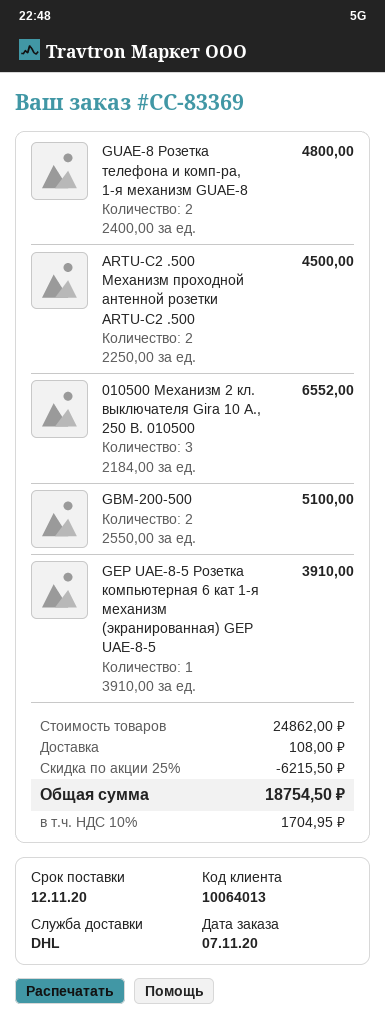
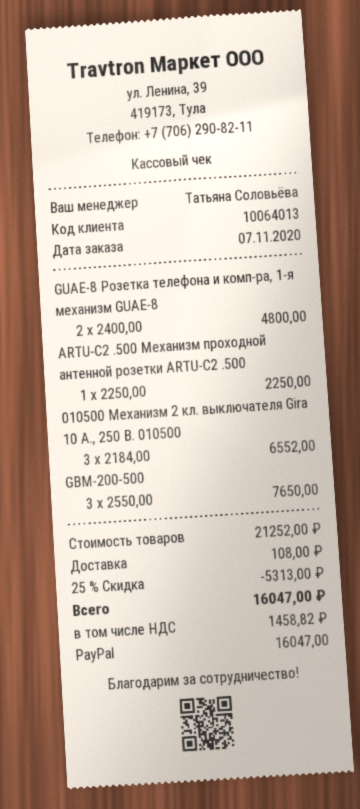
ARTU-C2 .500 Механизм проходной антенной розетки ARTU-C2 .500: 2 x 2250.00 = 4500.00 -> 1 x 2250.00 = 2250.00
GBM-200-500: 2 x 2550.00 = 5100.00 -> 3 x 2550.00 = 7650.00
GEP UAE-8-5 Розетка компьютерная 6 кат 1-я механизм (экранированная) GEP UAE-8-5: 1 x 3910.00 = 3910.00 -> none
subtotal: 24862.00 -> 21252.00
discount: 25% = 6215.50 -> 25% = 5313.00
tax: 1704.95 -> 1458.82
total: 18754.50 -> 16047.00

